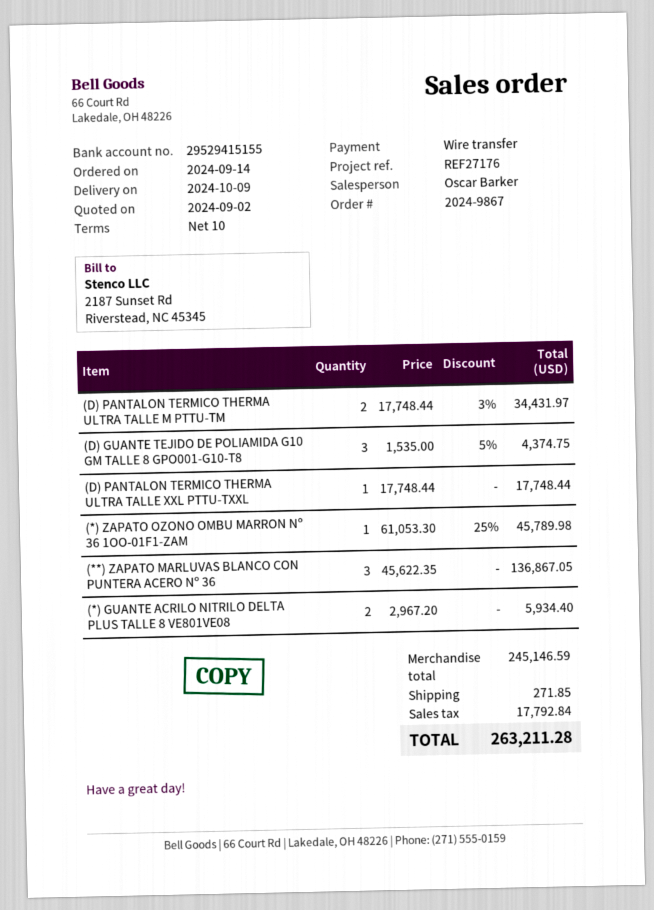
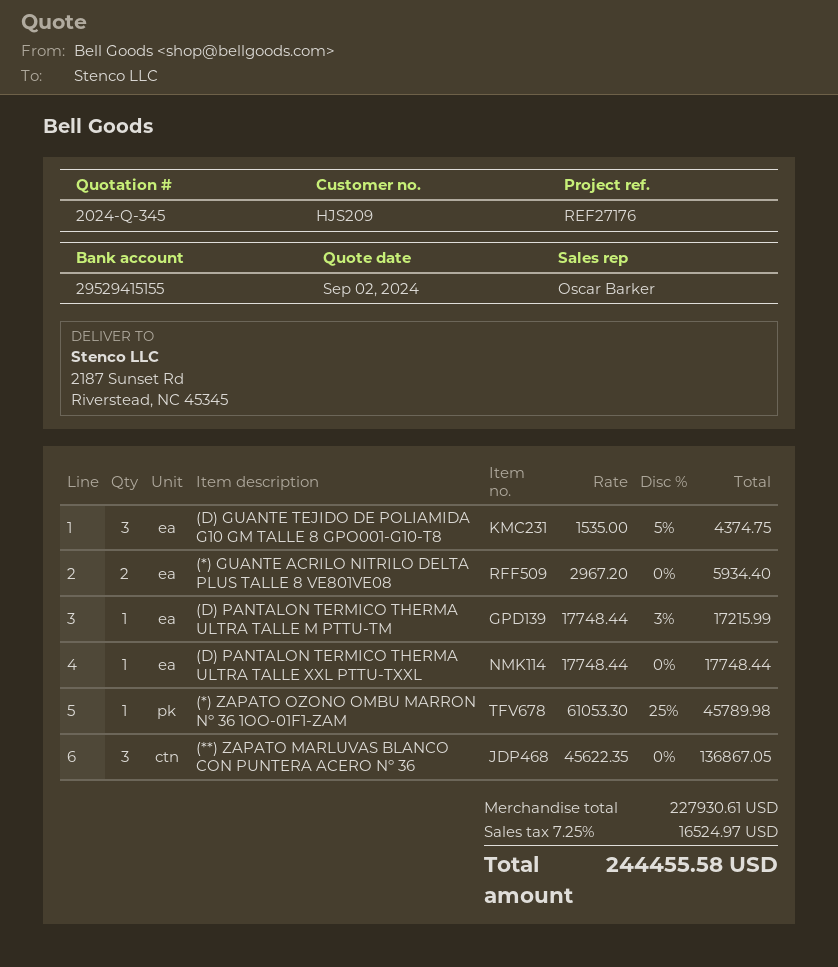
(D) PANTALON TERMICO THERMA ULTRA TALLE M PTTU-TM: 2 x 17748.44 - 3% = 34431.97 -> 1 x 17748.44 - 3% = 17215.99
subtotal: 245146.59 -> 227930.61
shipping: 271.85 -> none
tax: 17792.84 -> 16524.97
total: 263211.28 -> 244455.58

